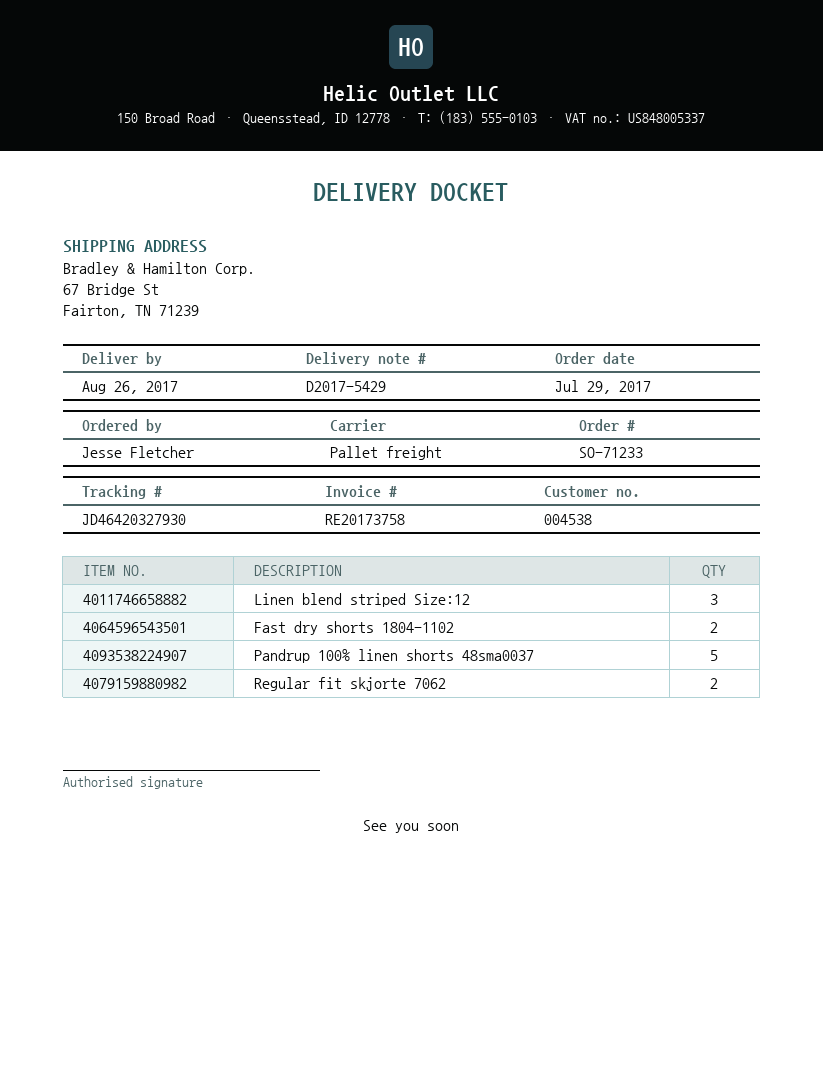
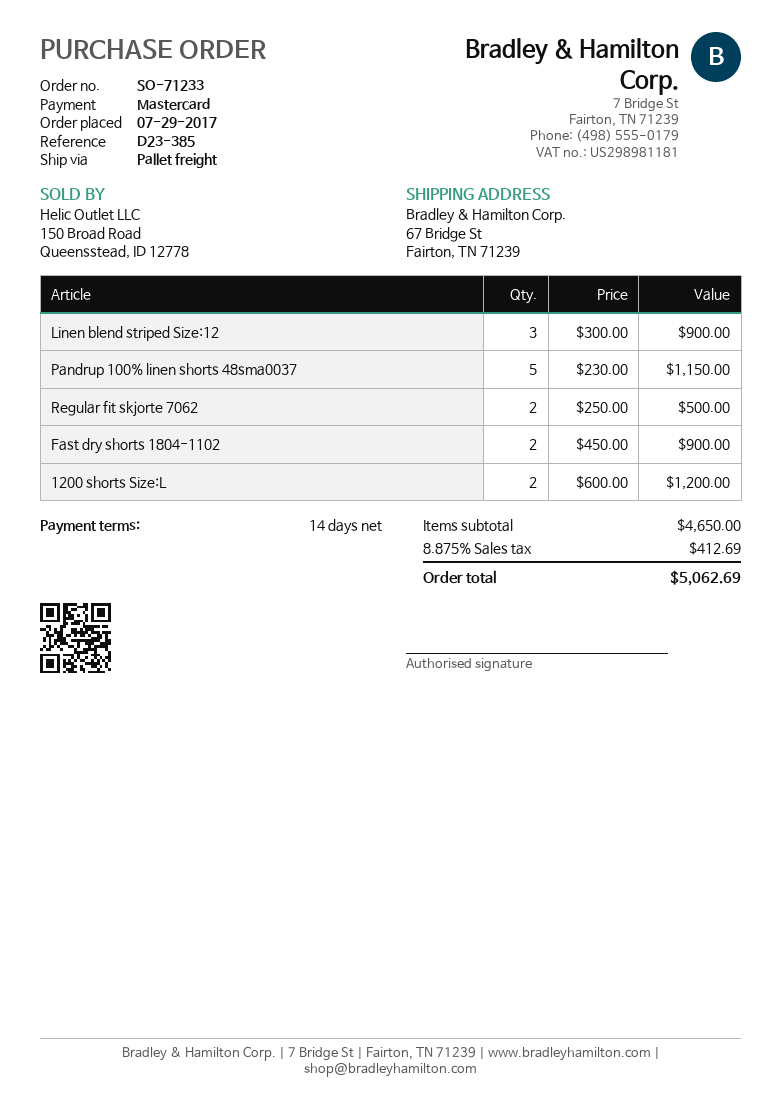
1200 shorts Size:L: none -> 2

